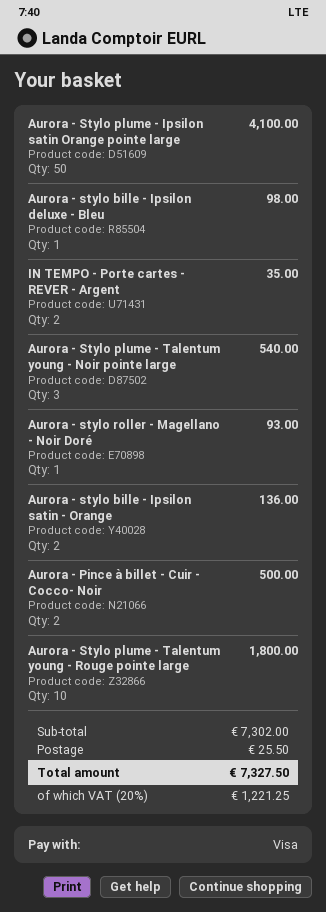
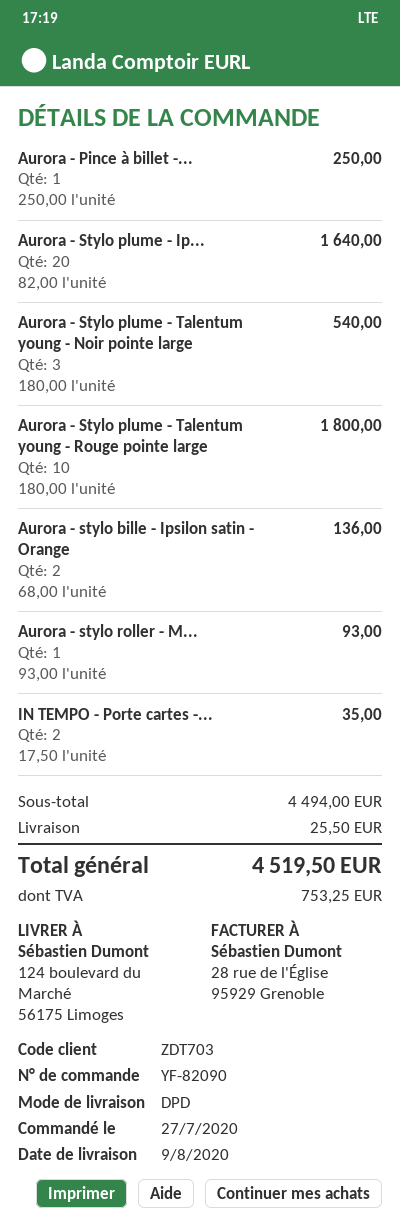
Aurora - Stylo plume - Ipsilon satin Orange pointe large: 50 for 4100.00 -> 20 for 1640.00
Aurora - stylo bille - Ipsilon deluxe - Bleu: 1 for 98.00 -> none
Aurora - Pince à billet - Cuir - Cocco- Noir: 2 for 500.00 -> 1 for 250.00
subtotal: 7302.00 -> 4494.00
tax: 1221.25 -> 753.25
total: 7327.50 -> 4519.50

